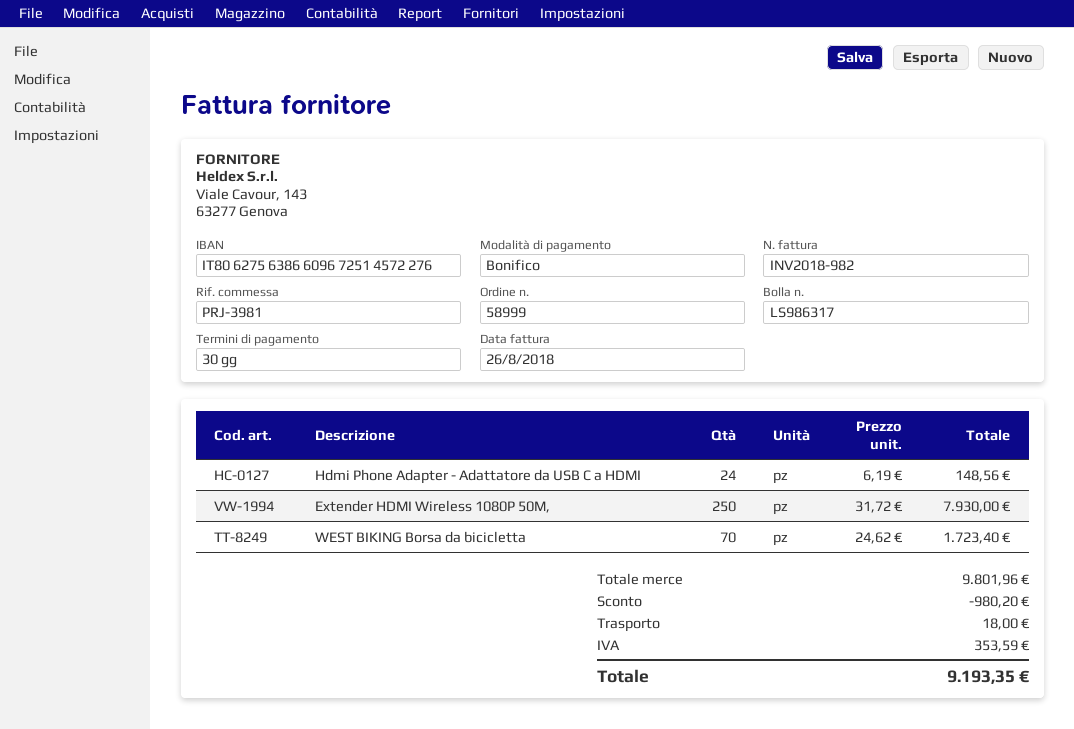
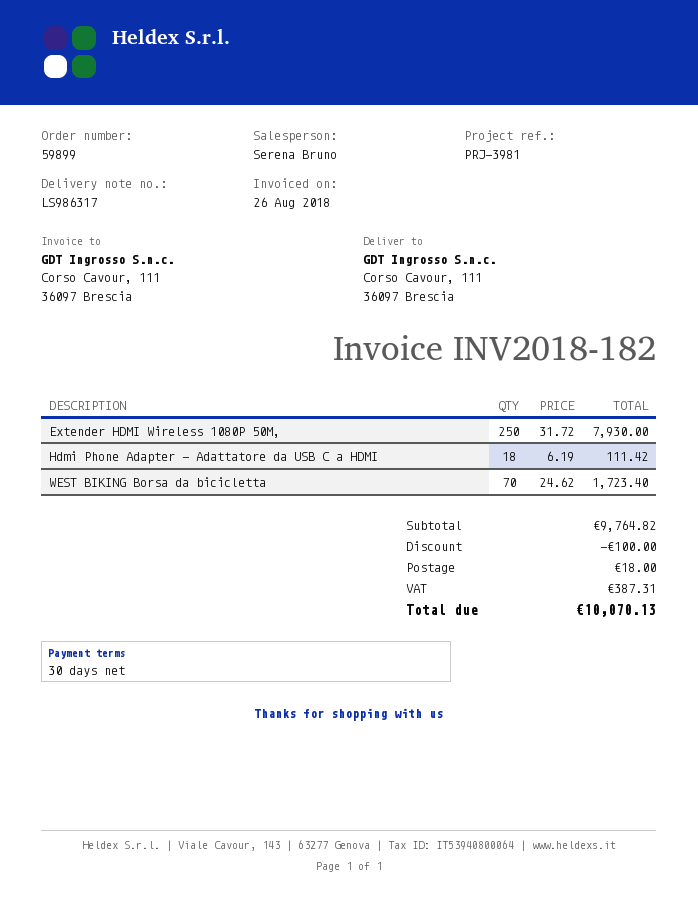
order number: 58999 -> 59899
invoice number: INV2018-982 -> INV2018-182
Hdmi Phone Adapter - Adattatore da USB C a HDMI: 24 x 6.19 = 148.56 -> 18 x 6.19 = 111.42
subtotal: 9801.96 -> 9764.82
discount: 980.20 -> 100.00
tax: 353.59 -> 387.31
total: 9193.35 -> 10070.13

